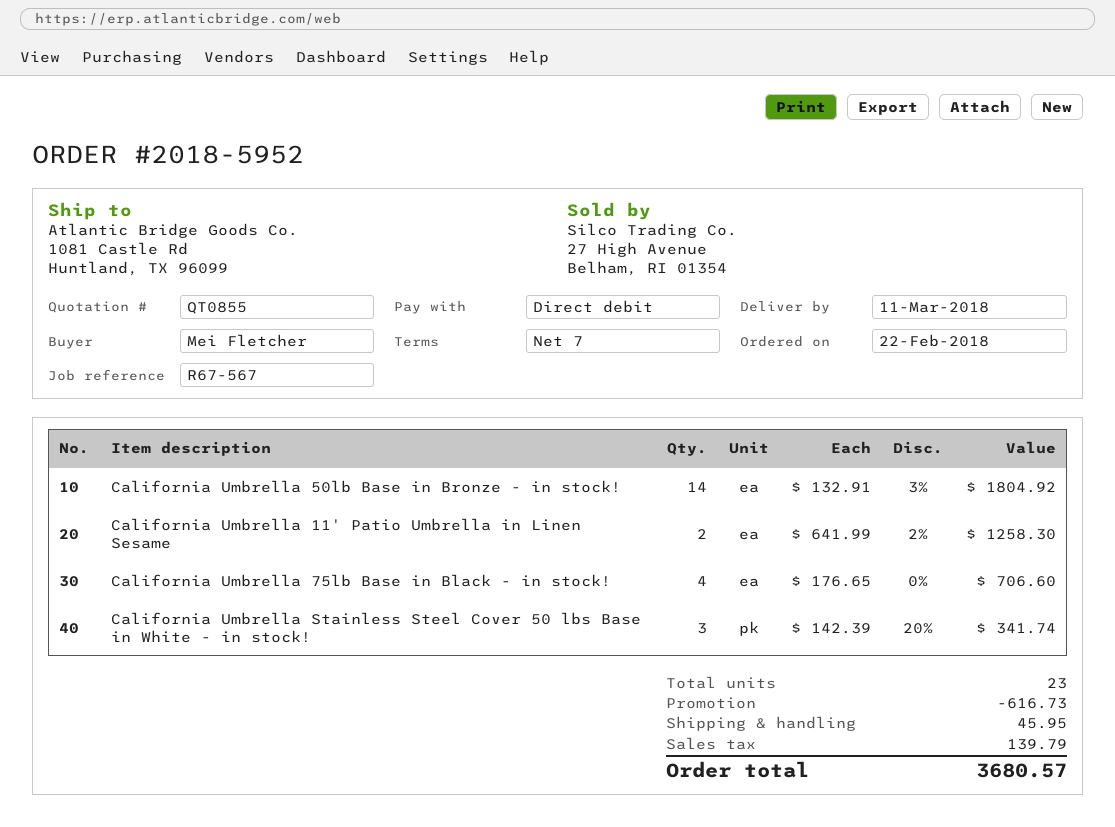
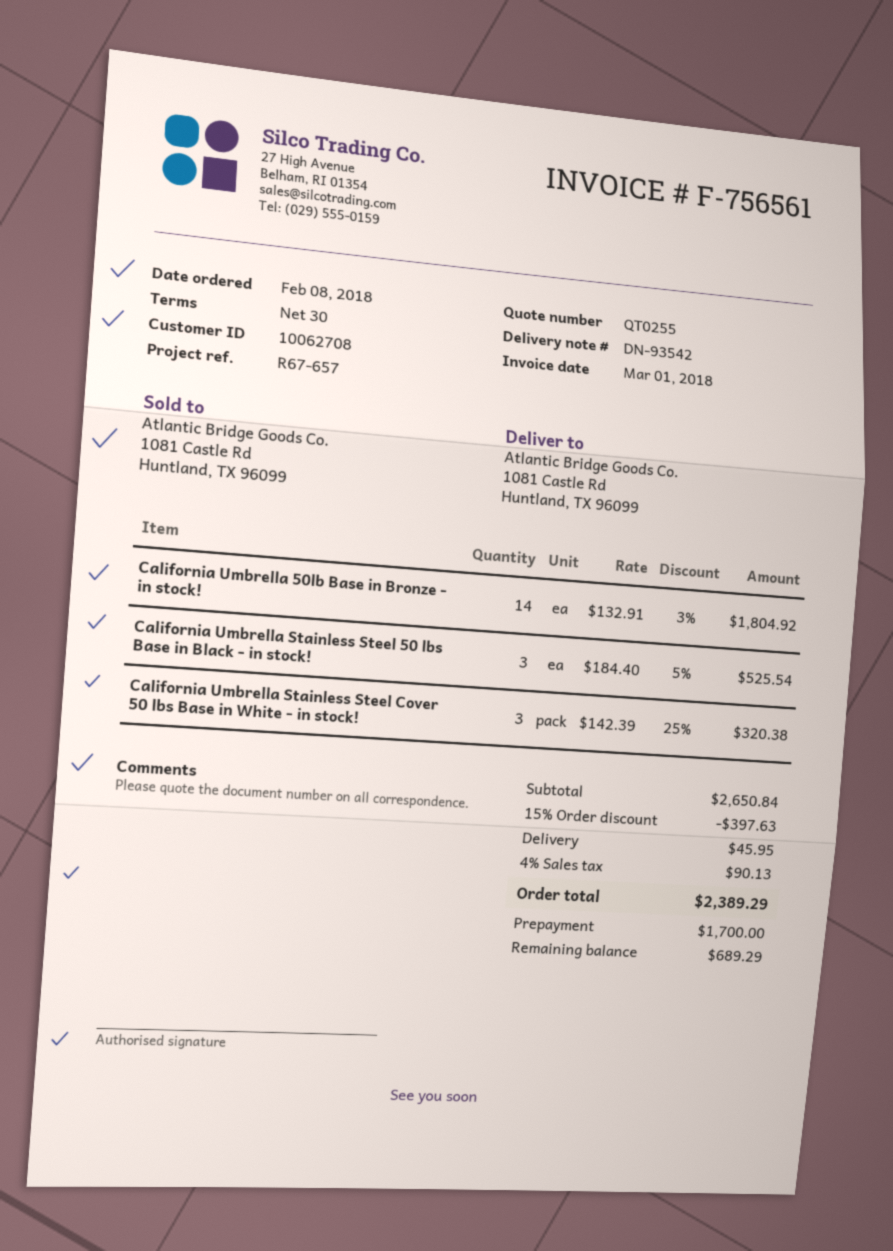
quote number: QT0855 -> QT0255
order date: 2018-02-22 -> 2018-02-08
payment terms: 7 days -> 30 days
reference: R67-567 -> R67-657
California Umbrella 11' Patio Umbrella in Linen Sesame: 2 x 641.99 - 2% = 1258.30 -> none
California Umbrella 75lb Base in Black - in stock!: 4 x 176.65 = 706.60 -> none
California Umbrella Stainless Steel Cover 50 lbs Base in White - in stock!: 3 x 142.39 - 20% = 341.74 -> 3 x 142.39 - 25% = 320.38
California Umbrella Stainless Steel 50 lbs Base in Black - in stock!: none -> 3 x 184.40 - 5% = 525.54
discount: 616.73 -> 397.63
tax: 139.79 -> 90.13
total: 3680.57 -> 2389.29

